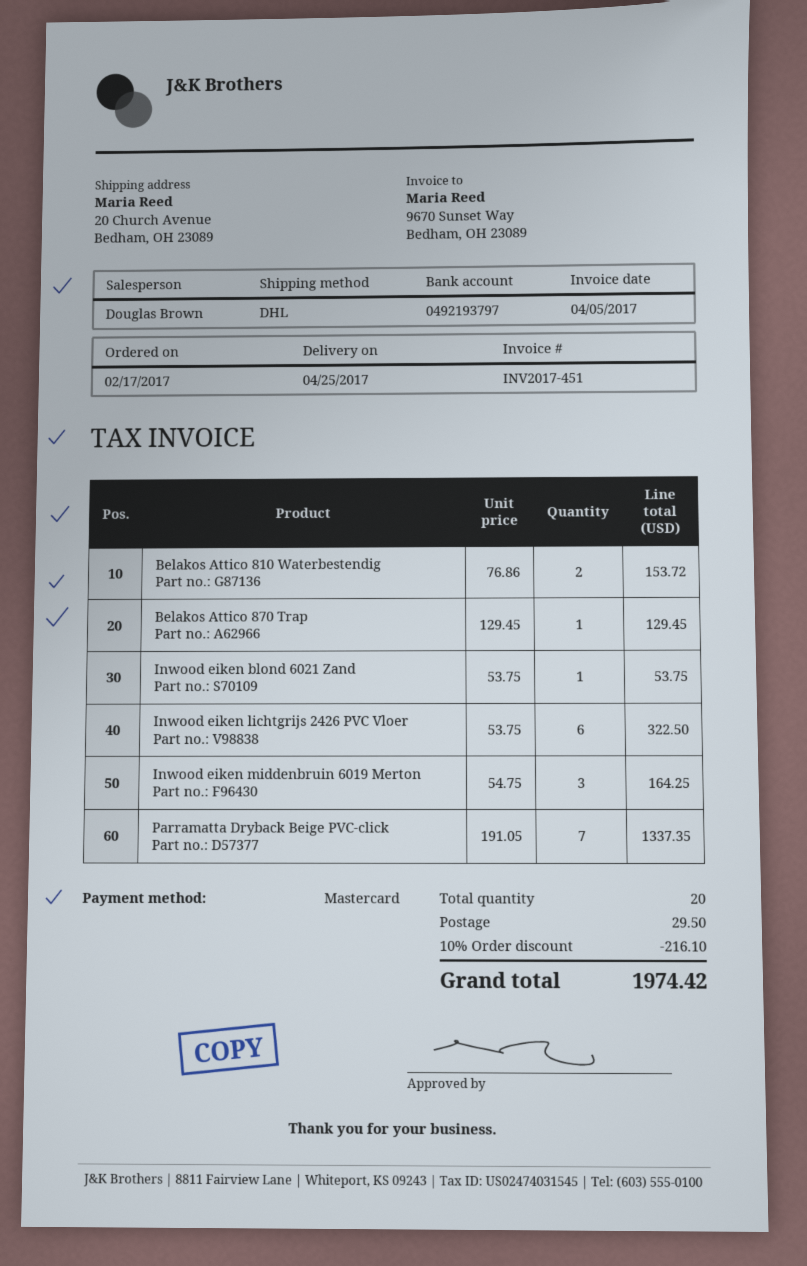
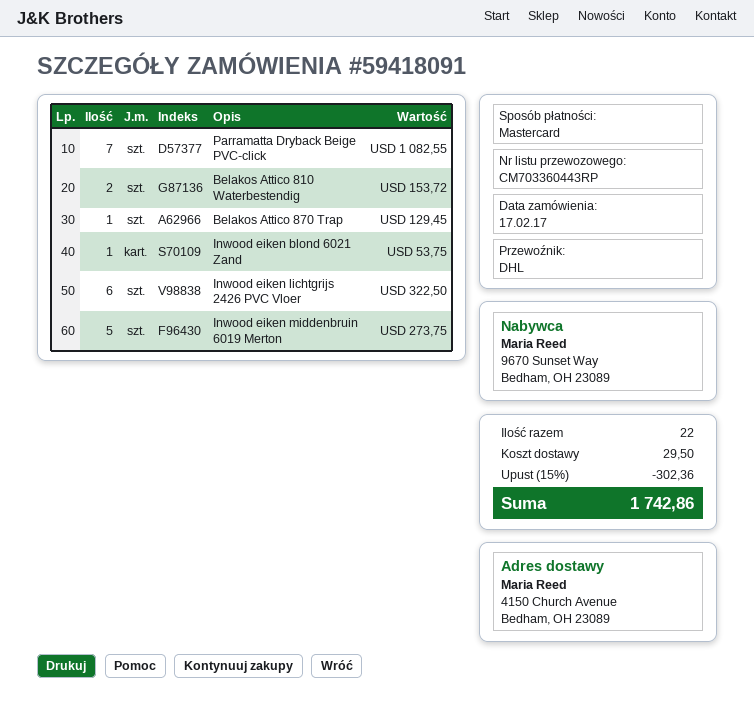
ship to: 20 Church Avenue, Bedham, OH 23089 -> 4150 Church Avenue, Bedham, OH 23089
Inwood eiken middenbruin 6019 Merton: 3 for 164.25 -> 5 for 273.75
Parramatta Dryback Beige PVC-click: 7 for 1337.35 -> 7 for 1082.55
total quantity: 20 -> 22
discount: 10% = 216.10 -> 15% = 302.36
total: 1974.42 -> 1742.86

